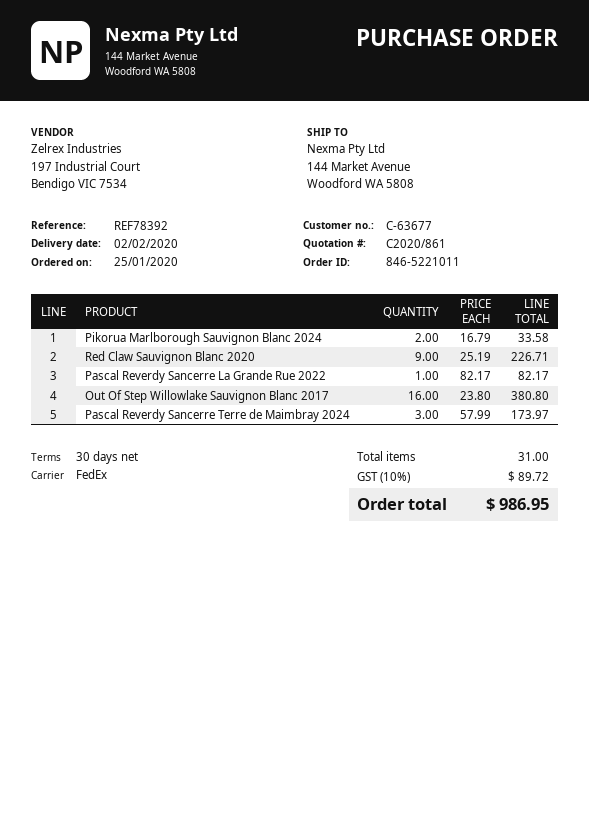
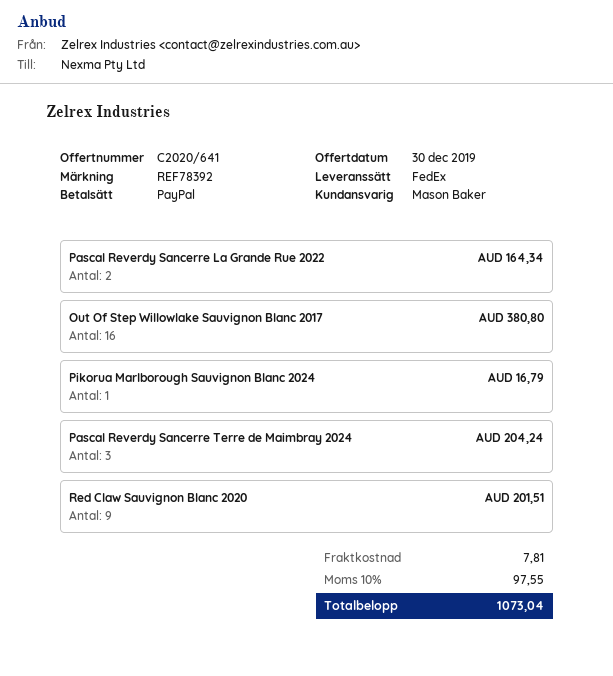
quote number: C2020/861 -> C2020/641
Pikorua Marlborough Sauvignon Blanc 2024: 2 for 33.58 -> 1 for 16.79
Red Claw Sauvignon Blanc 2020: 9 for 226.71 -> 9 for 201.51
Pascal Reverdy Sancerre La Grande Rue 2022: 1 for 82.17 -> 2 for 164.34
Pascal Reverdy Sancerre Terre de Maimbray 2024: 3 for 173.97 -> 3 for 204.24
shipping: none -> 7.81
tax: 10% = 89.72 -> 10% = 97.55
total: 986.95 -> 1073.04

